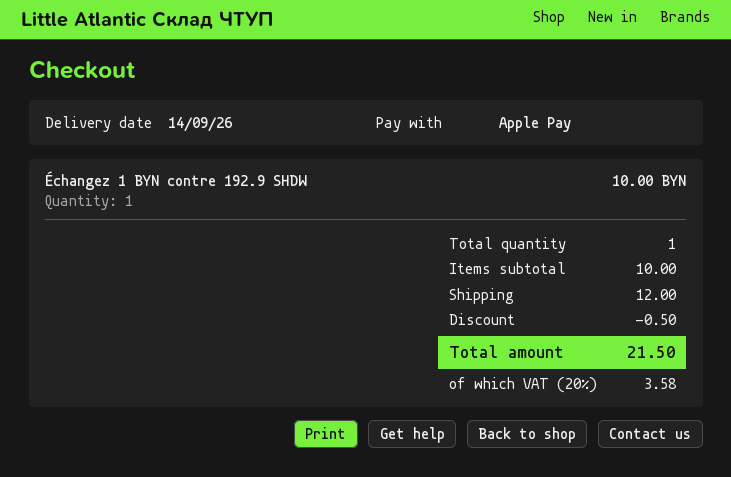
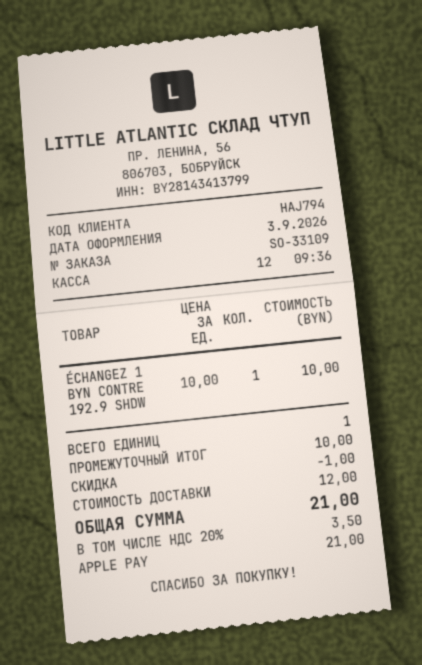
discount: 0.50 -> 1.00
tax: 20% = 3.58 -> 20% = 3.50
total: 21.50 -> 21.00

